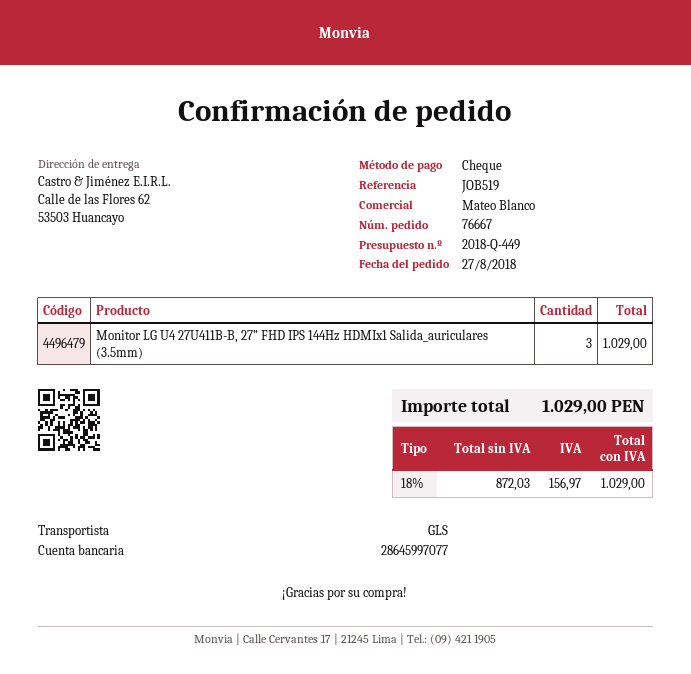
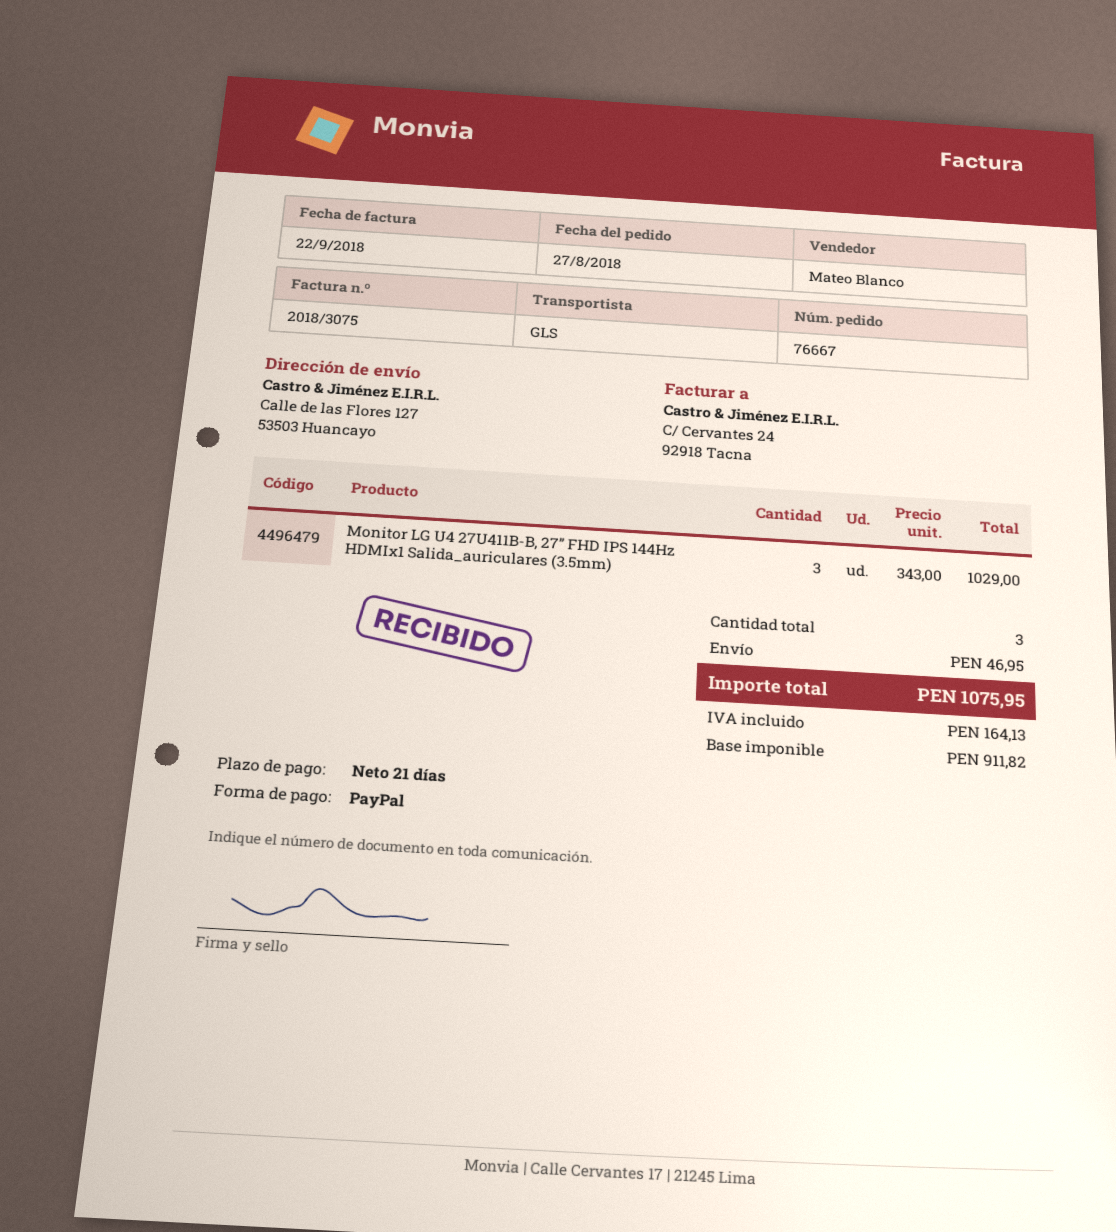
payment method: cheque -> PayPal
ship to: Calle de las Flores 62, 53503 Huancayo -> Calle de las Flores 127, 53503 Huancayo
shipping: none -> 46.95
net: 872.03 -> 911.82
tax: 156.97 -> 164.13
total: 1029.00 -> 1075.95

